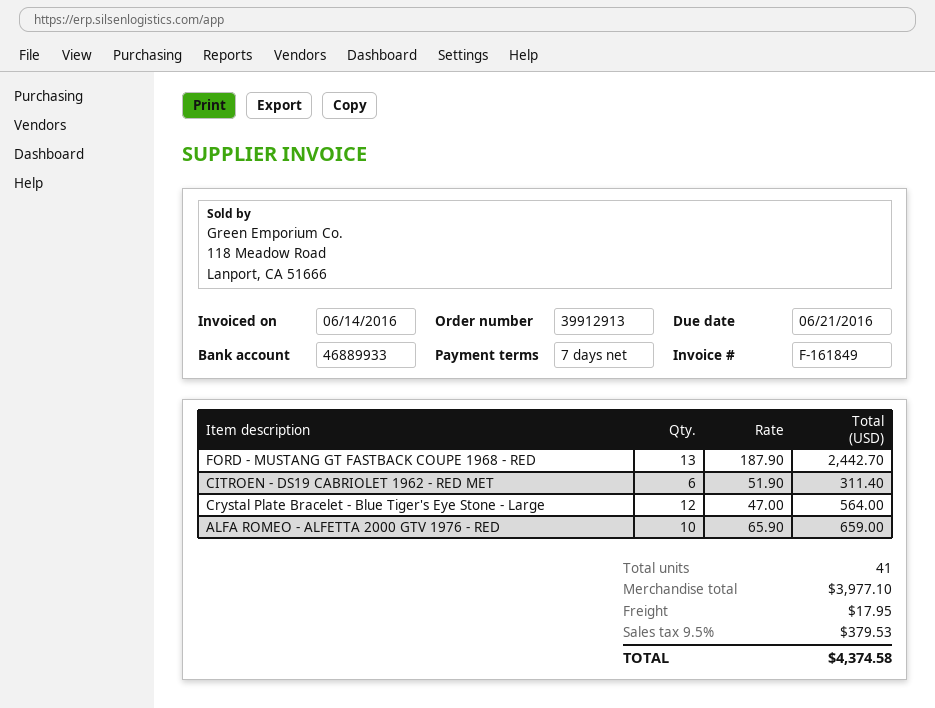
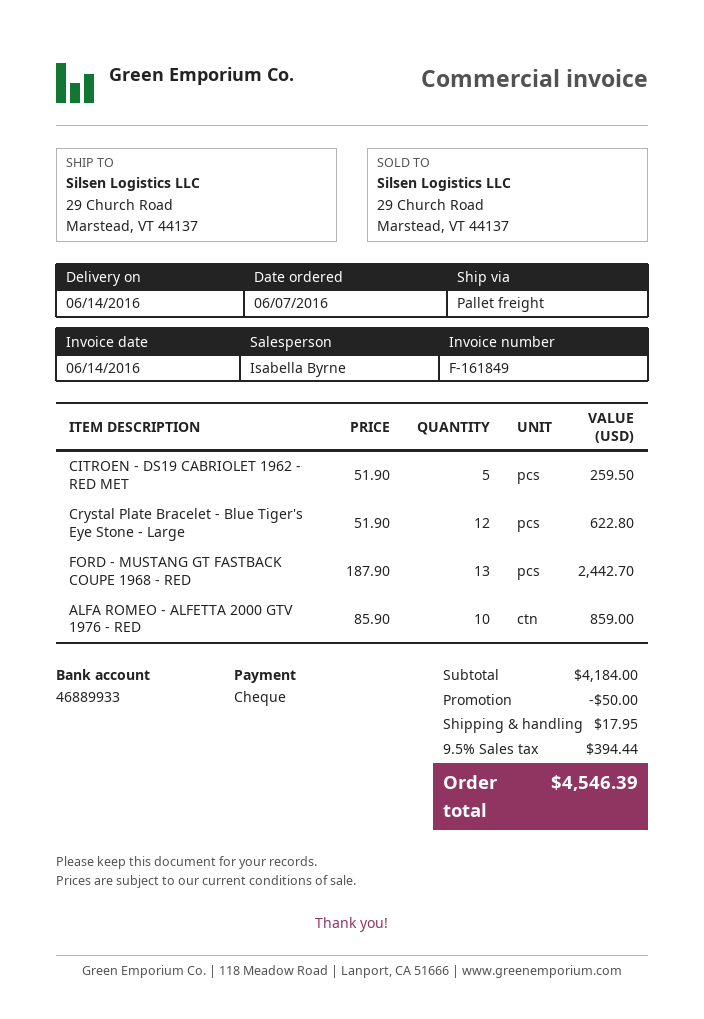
CITROEN - DS19 CABRIOLET 1962 - RED MET: 6 x 51.90 = 311.40 -> 5 x 51.90 = 259.50
Crystal Plate Bracelet - Blue Tiger's Eye Stone - Large: 12 x 47.00 = 564.00 -> 12 x 51.90 = 622.80
ALFA ROMEO - ALFETTA 2000 GTV 1976 - RED: 10 x 65.90 = 659.00 -> 10 x 85.90 = 859.00
subtotal: 3977.10 -> 4184.00
discount: none -> 50.00
tax: 9.5% = 379.53 -> 9.5% = 394.44
total: 4374.58 -> 4546.39

